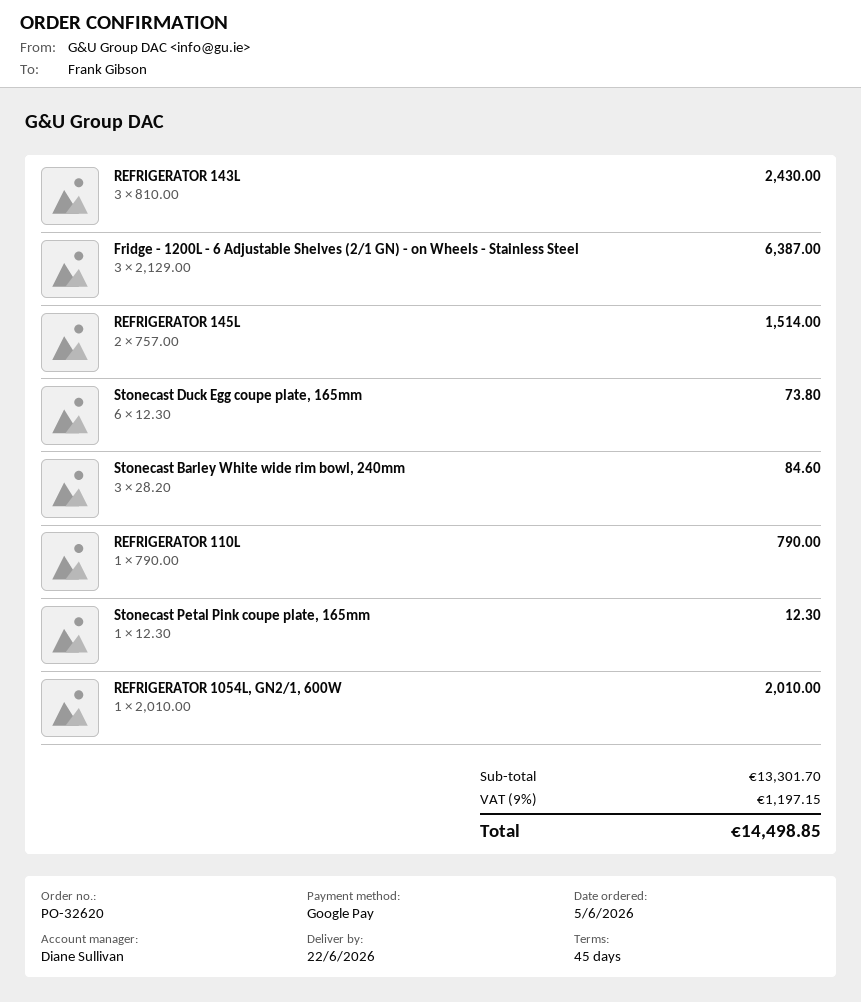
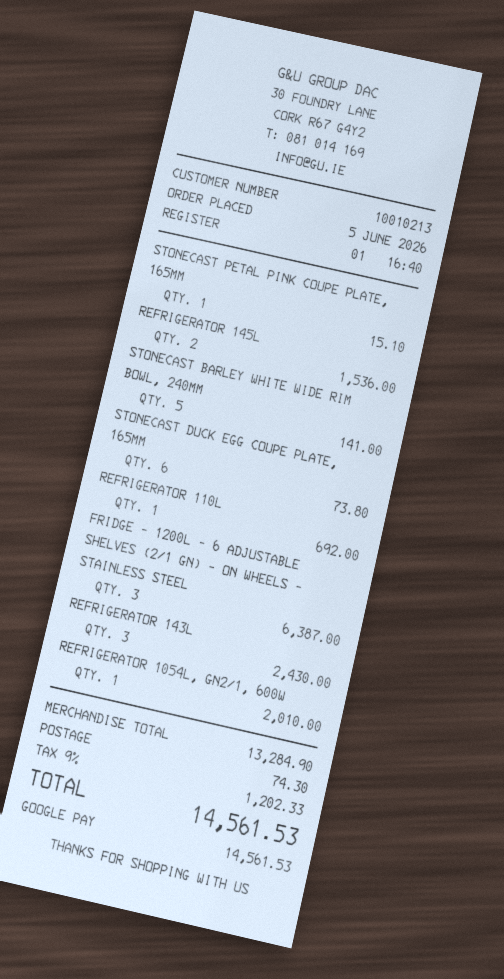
REFRIGERATOR 145L: 2 for 1514.00 -> 2 for 1536.00
Stonecast Barley White wide rim bowl, 240mm: 3 for 84.60 -> 5 for 141.00
REFRIGERATOR 110L: 1 for 790.00 -> 1 for 692.00
Stonecast Petal Pink coupe plate, 165mm: 1 for 12.30 -> 1 for 15.10
subtotal: 13301.70 -> 13284.90
shipping: none -> 74.30
tax: 9% = 1197.15 -> 9% = 1202.33
total: 14498.85 -> 14561.53

